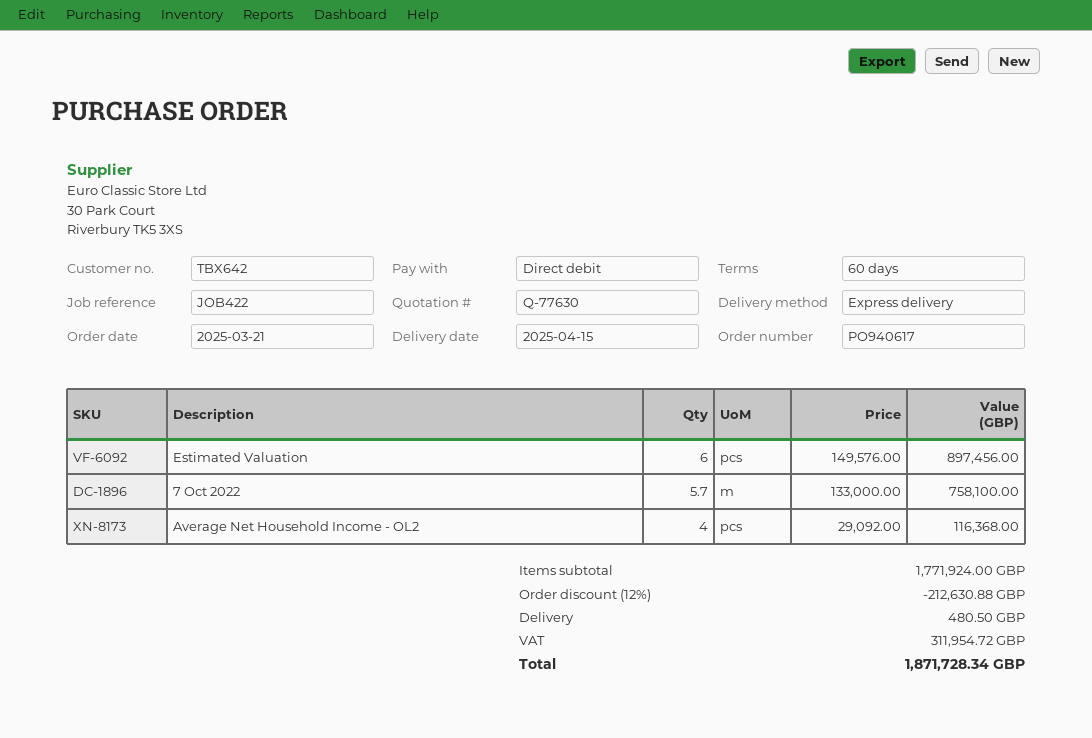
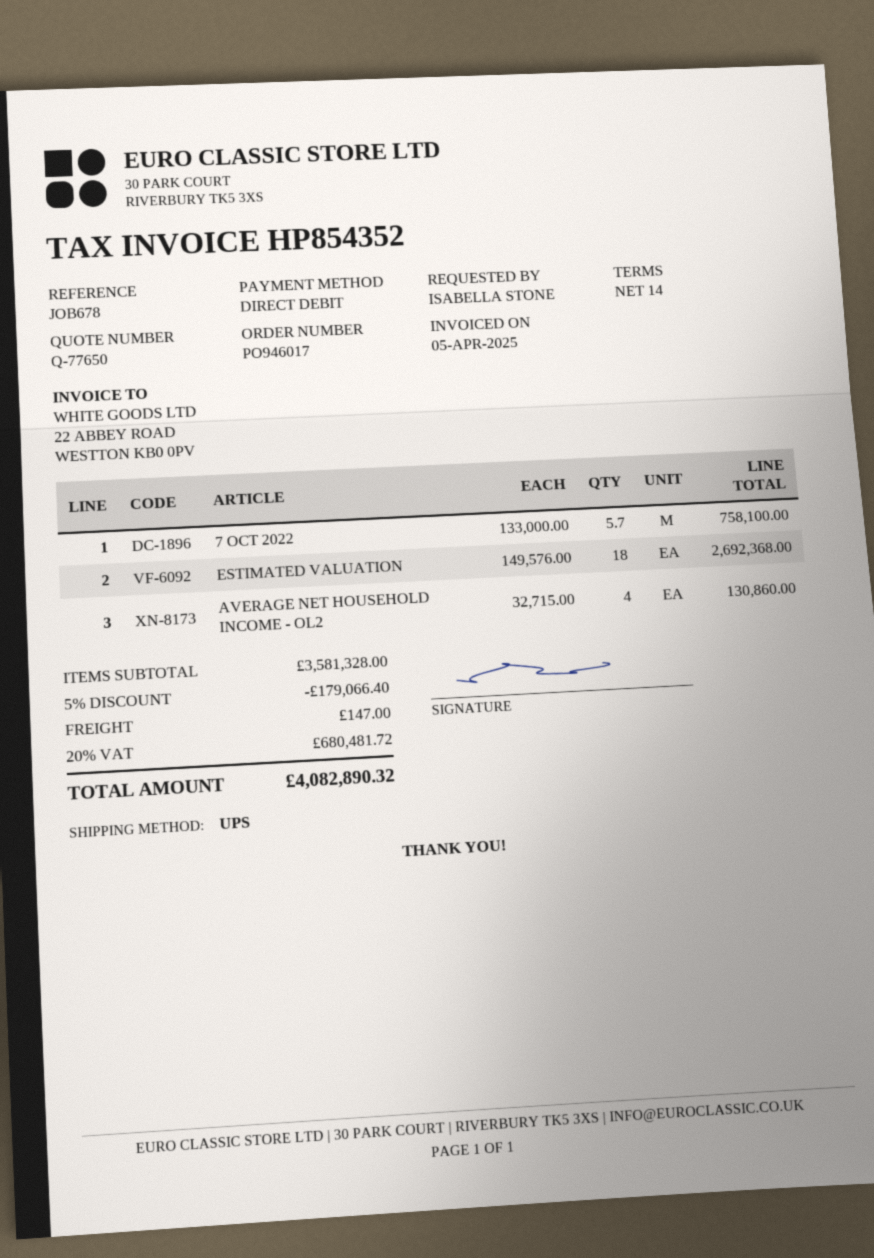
quote number: Q-77630 -> Q-77650
order number: PO940617 -> PO946017
payment terms: 60 days -> 14 days
reference: JOB422 -> JOB678
shipping method: express -> UPS
Estimated Valuation: 6 x 149576.00 = 897456.00 -> 18 x 149576.00 = 2692368.00
Average Net Household Income - OL2: 4 x 29092.00 = 116368.00 -> 4 x 32715.00 = 130860.00
subtotal: 1771924.00 -> 3581328.00
discount: 12% = 212630.88 -> 5% = 179066.40
shipping: 480.50 -> 147.00
tax: 311954.72 -> 680481.72
total: 1871728.34 -> 4082890.32

